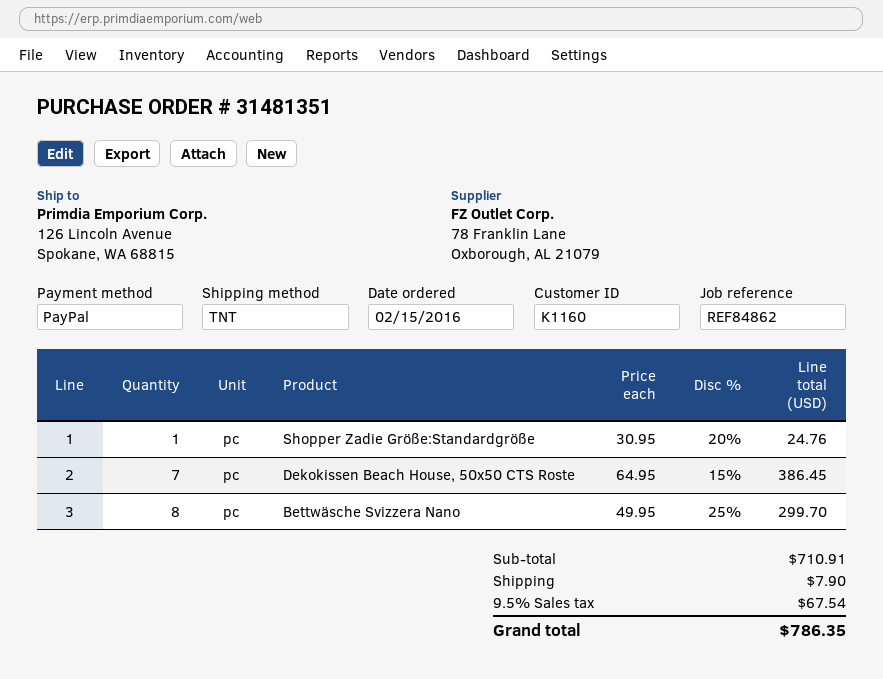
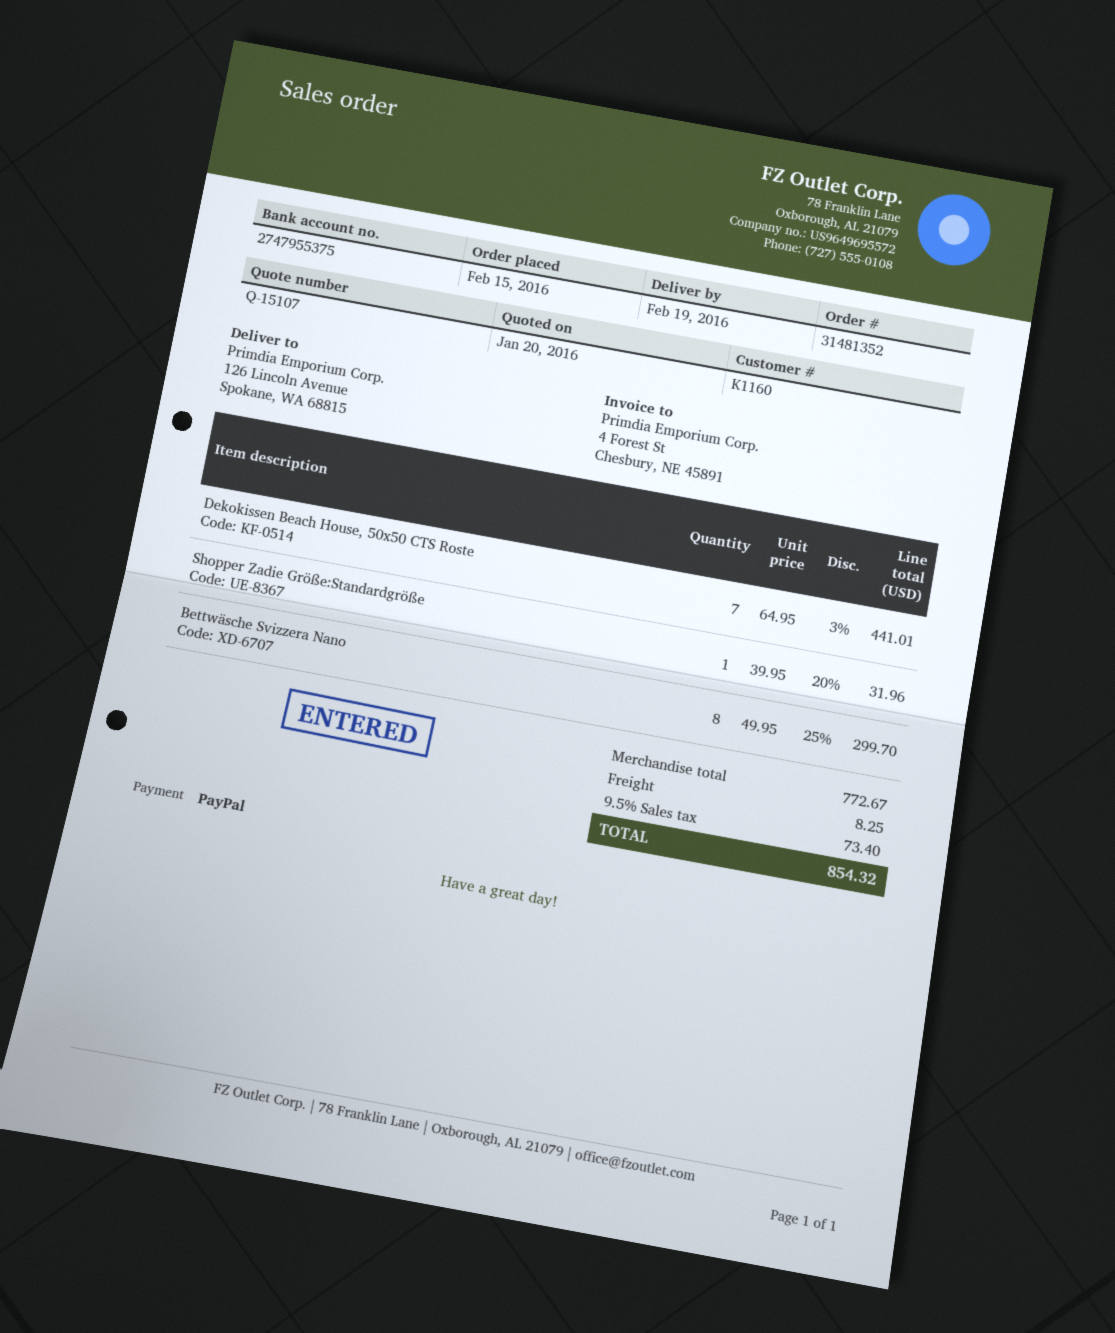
order number: 31481351 -> 31481352
Shopper Zadie Größe:Standardgröße: 1 x 30.95 - 20% = 24.76 -> 1 x 39.95 - 20% = 31.96
Dekokissen Beach House, 50x50 CTS Roste: 7 x 64.95 - 15% = 386.45 -> 7 x 64.95 - 3% = 441.01
subtotal: 710.91 -> 772.67
shipping: 7.90 -> 8.25
tax: 9.5% = 67.54 -> 9.5% = 73.40
total: 786.35 -> 854.32

